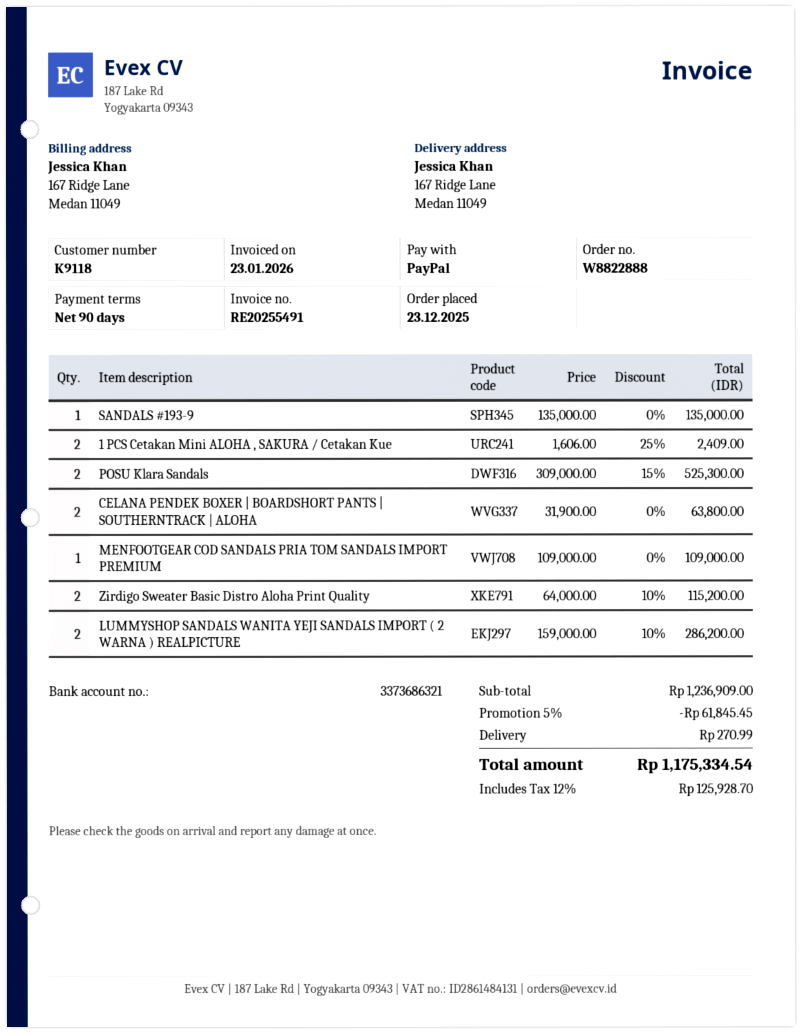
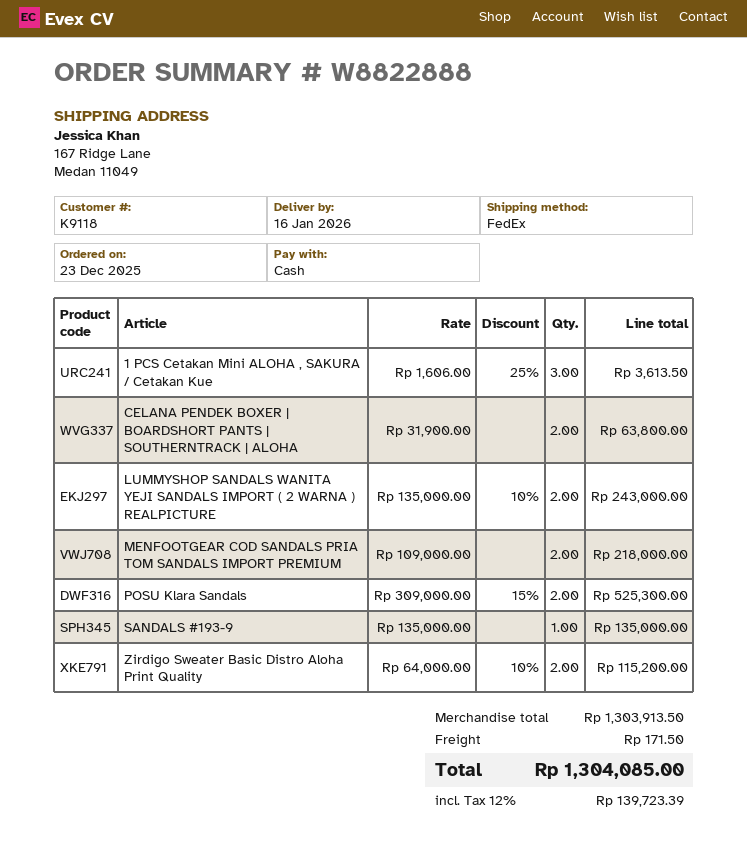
payment method: PayPal -> cash
1 PCS Cetakan Mini ALOHA , SAKURA / Cetakan Kue: 2 x 1606.00 - 25% = 2409.00 -> 3 x 1606.00 - 25% = 3613.50
MENFOOTGEAR COD SANDALS PRIA TOM SANDALS IMPORT PREMIUM: 1 x 109000.00 = 109000.00 -> 2 x 109000.00 = 218000.00
LUMMYSHOP SANDALS WANITA YEJI SANDALS IMPORT ( 2 WARNA ) REALPICTURE: 2 x 159000.00 - 10% = 286200.00 -> 2 x 135000.00 - 10% = 243000.00
subtotal: 1236909.00 -> 1303913.50
discount: 5% = 61845.45 -> none
shipping: 270.99 -> 171.50
tax: 12% = 125928.70 -> 12% = 139723.39
total: 1175334.54 -> 1304085.00

